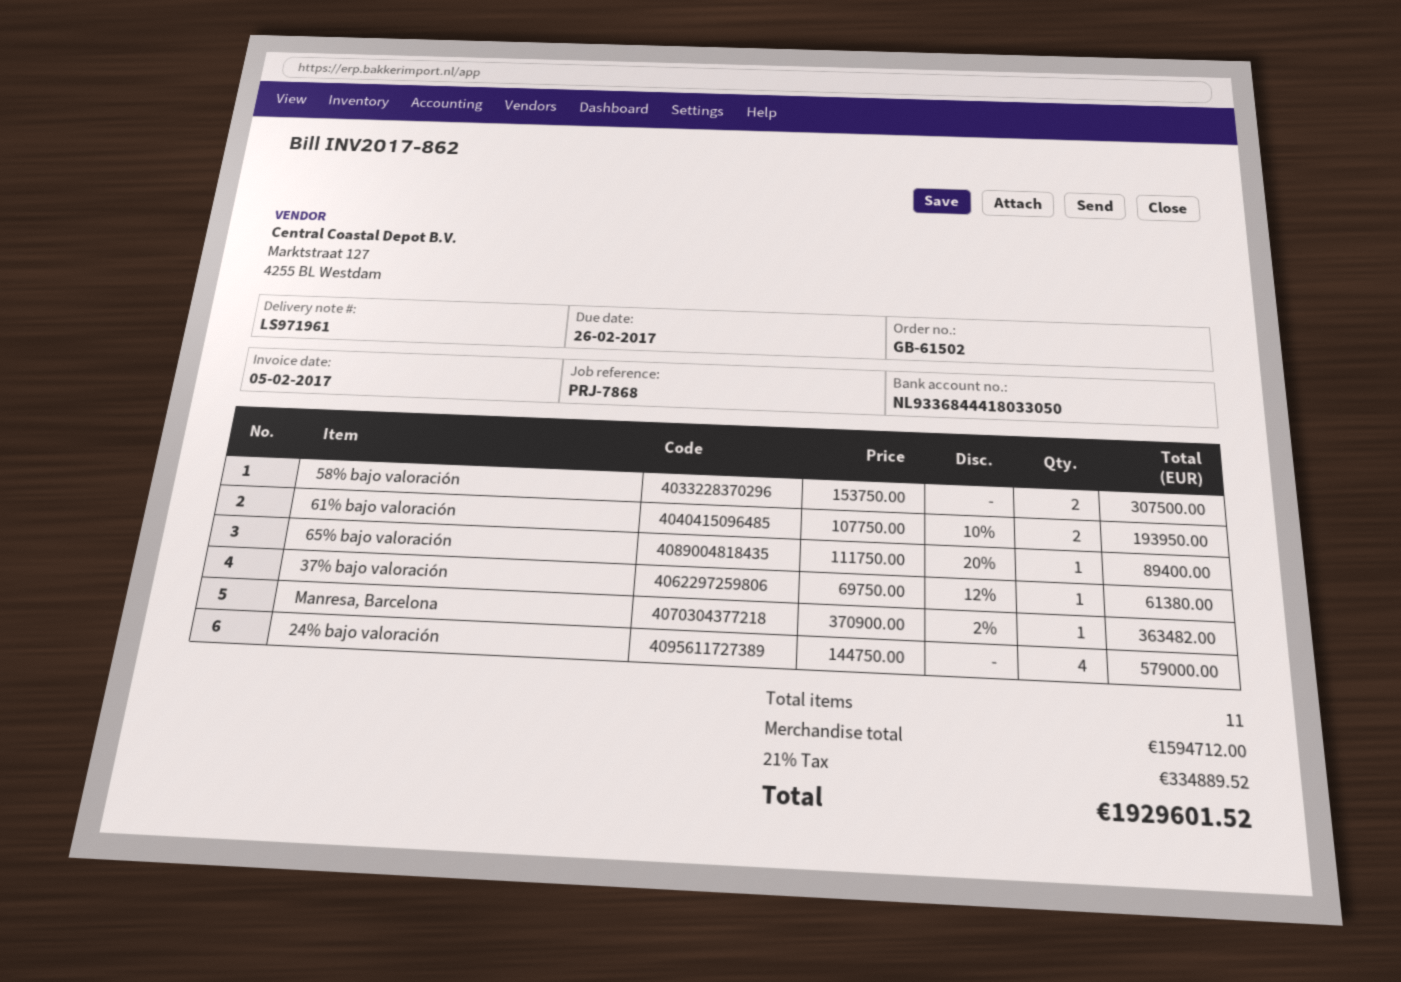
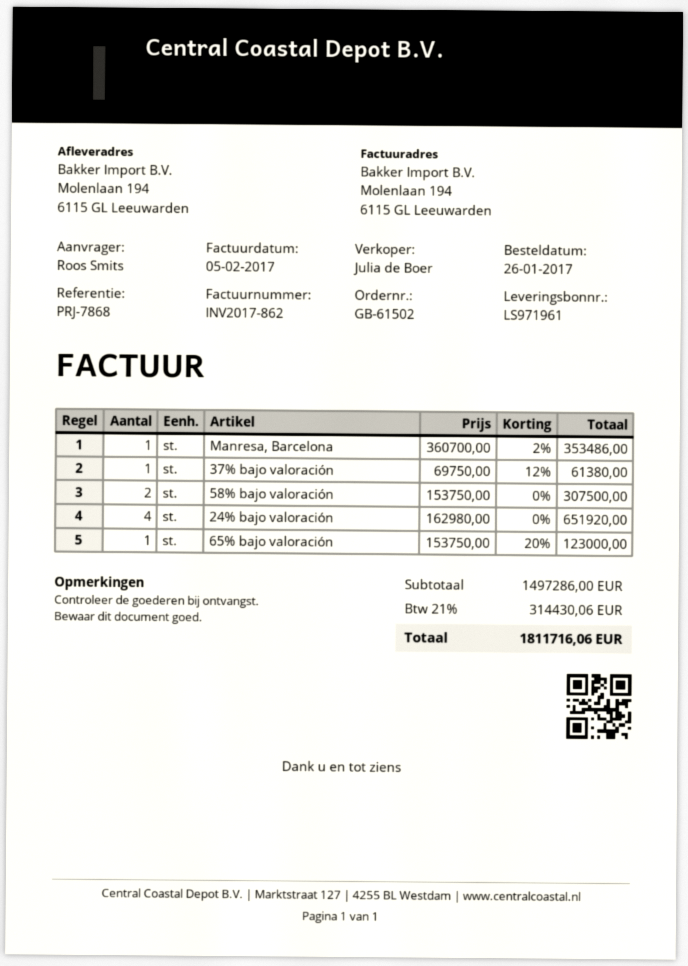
61% bajo valoración: 2 x 107750.00 - 10% = 193950.00 -> none
65% bajo valoración: 1 x 111750.00 - 20% = 89400.00 -> 1 x 153750.00 - 20% = 123000.00
Manresa, Barcelona: 1 x 370900.00 - 2% = 363482.00 -> 1 x 360700.00 - 2% = 353486.00
24% bajo valoración: 4 x 144750.00 = 579000.00 -> 4 x 162980.00 = 651920.00
subtotal: 1594712.00 -> 1497286.00
tax: 21% = 334889.52 -> 21% = 314430.06
total: 1929601.52 -> 1811716.06

